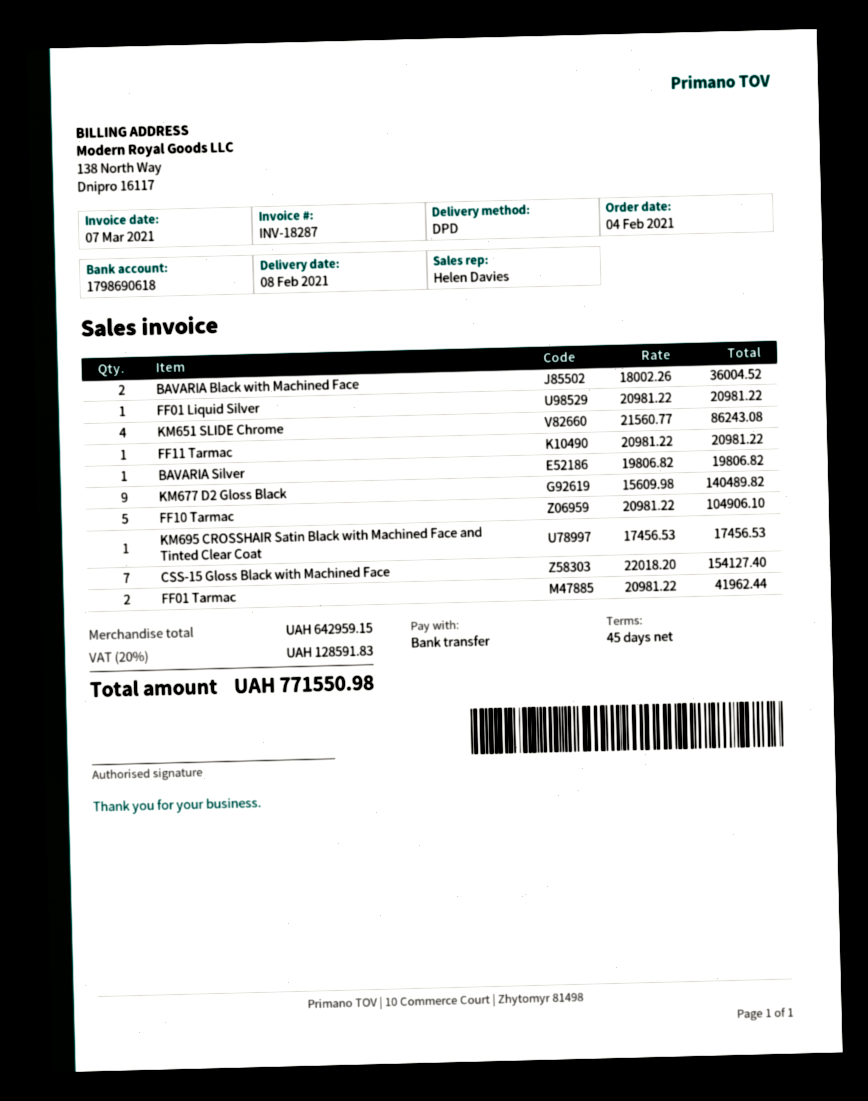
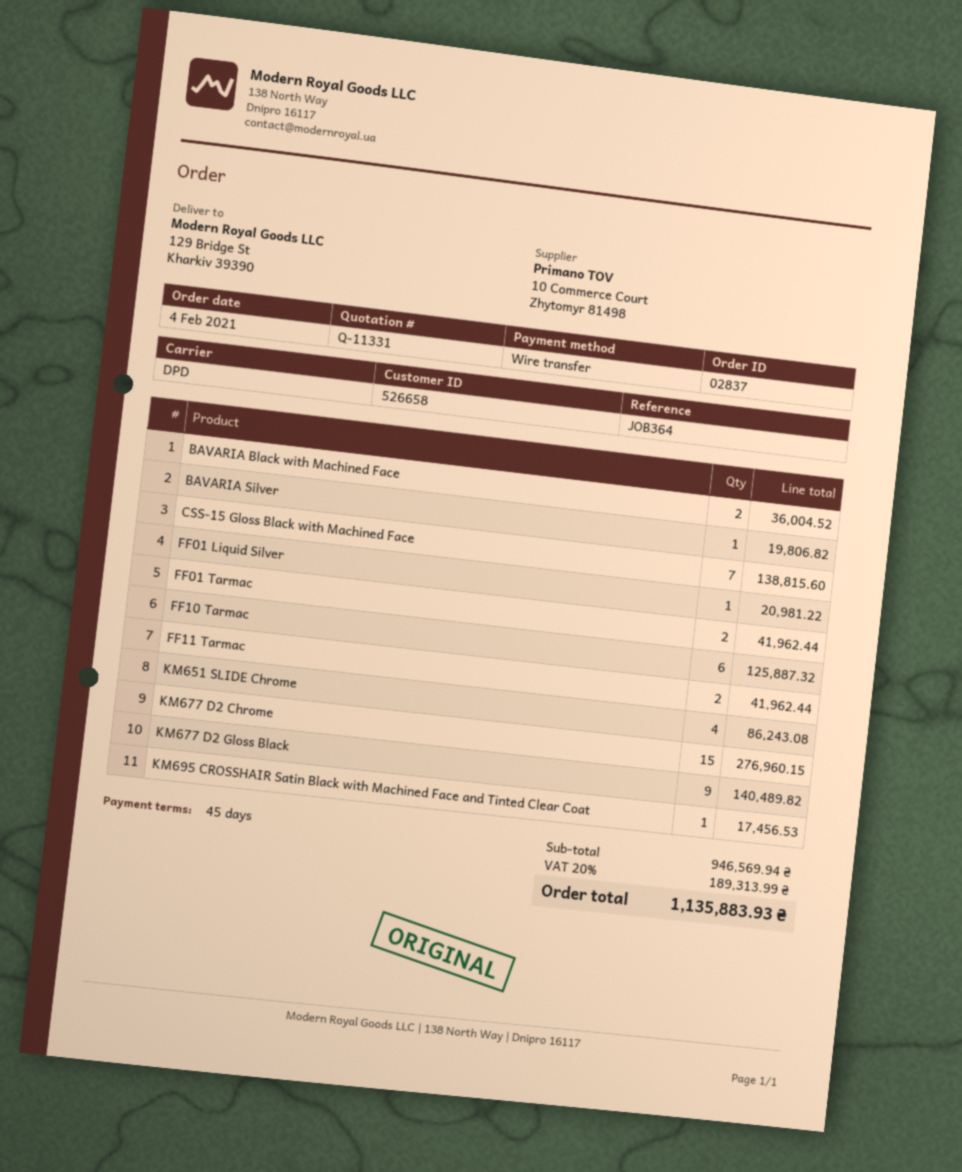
FF11 Tarmac: 1 for 20981.22 -> 2 for 41962.44
FF10 Tarmac: 5 for 104906.10 -> 6 for 125887.32
CSS-15 Gloss Black with Machined Face: 7 for 154127.40 -> 7 for 138815.60
KM677 D2 Chrome: none -> 15 for 276960.15
subtotal: 642959.15 -> 946569.94
tax: 20% = 128591.83 -> 20% = 189313.99
total: 771550.98 -> 1135883.93

